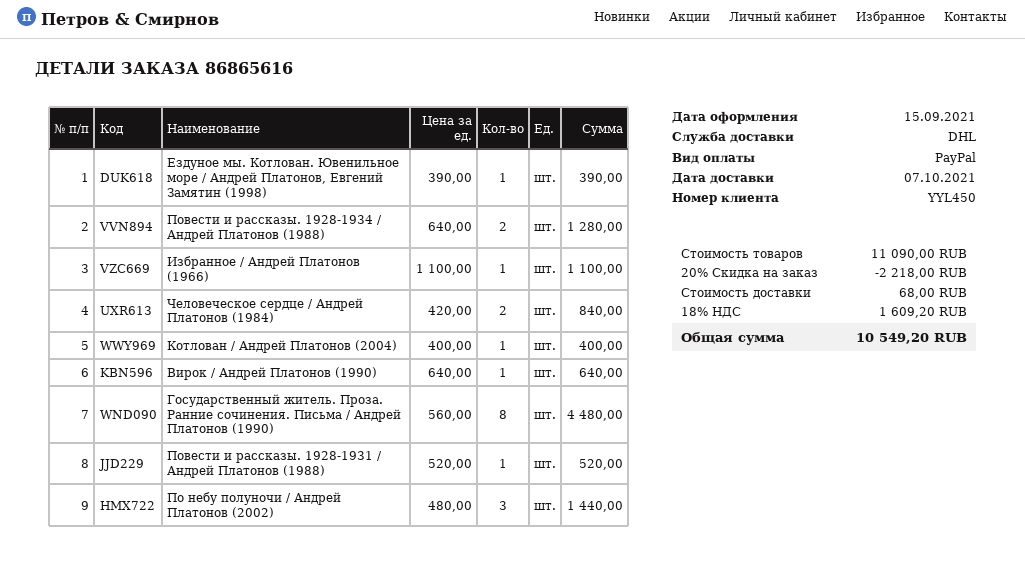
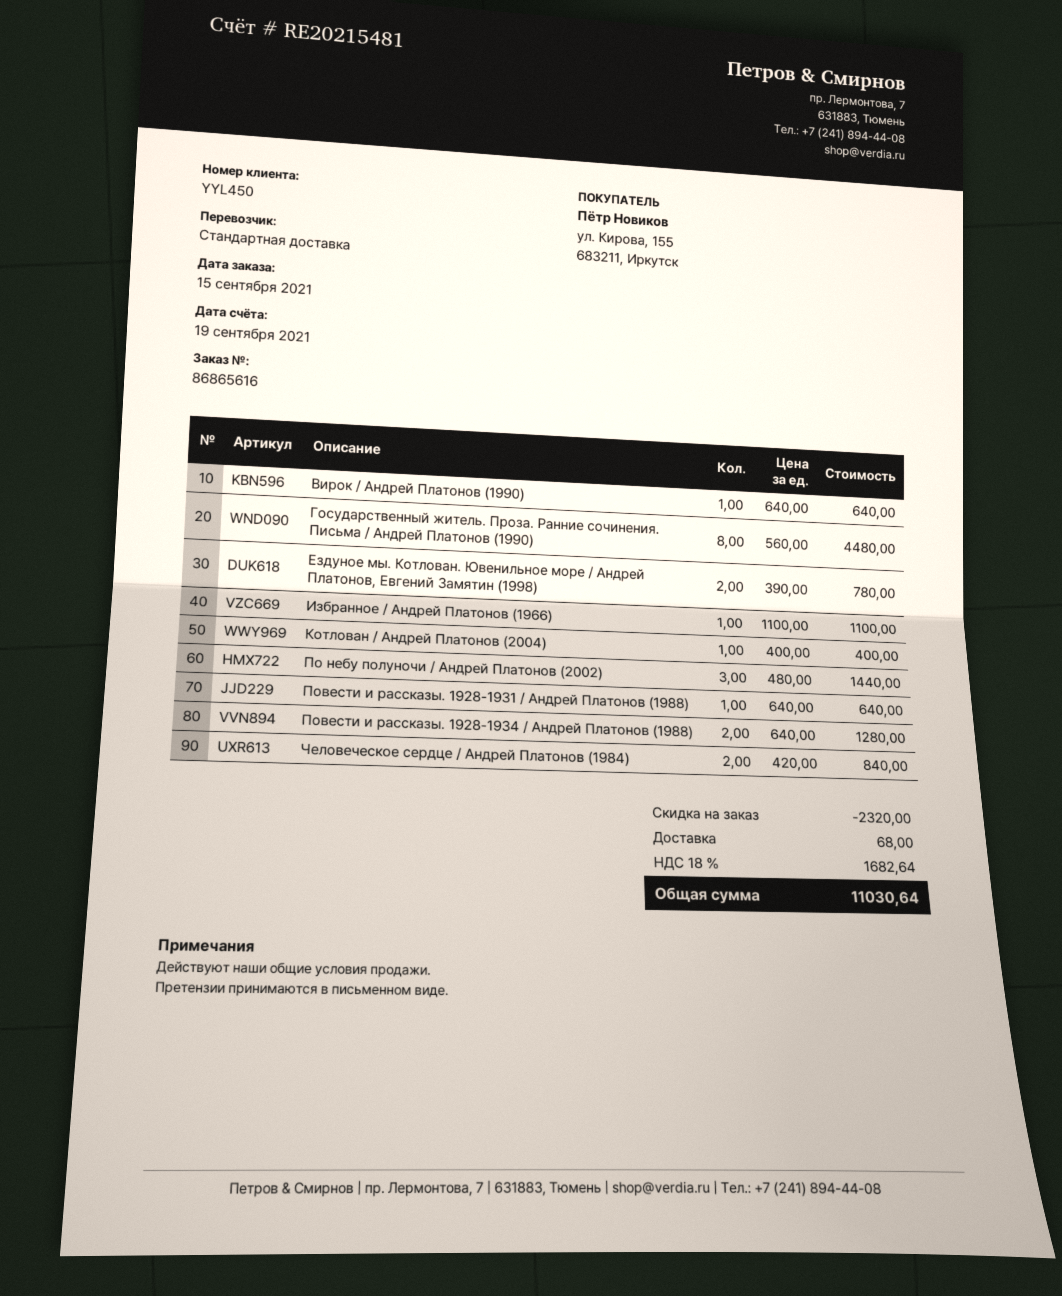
shipping method: DHL -> standard
Ездуное мы. Котлован. Ювенильное море / Андрей Платонов, Евгений Замятин (1998): 1 x 390.00 = 390.00 -> 2 x 390.00 = 780.00
Повести и рассказы. 1928-1931 / Андрей Платонов (1988): 1 x 520.00 = 520.00 -> 1 x 640.00 = 640.00
discount: 2218.00 -> 2320.00
tax: 18% = 1609.20 -> 18% = 1682.64
total: 10549.20 -> 11030.64

